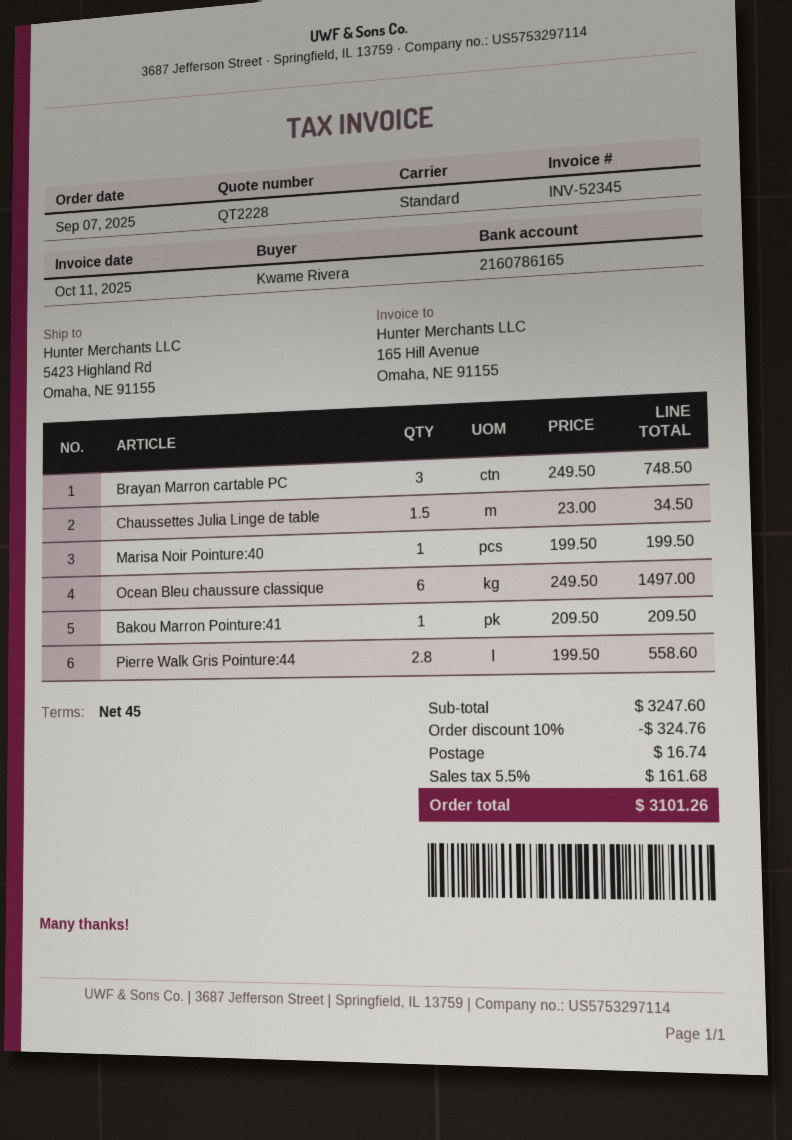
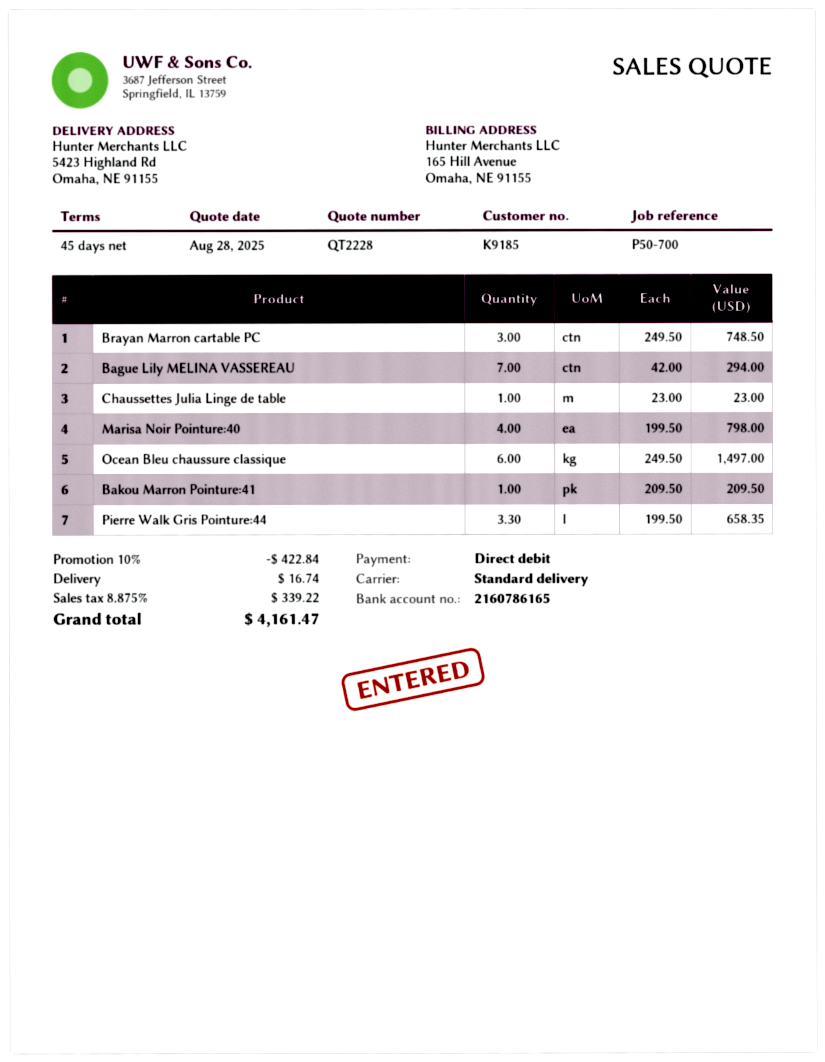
Chaussettes Julia Linge de table: 1.5 x 23.00 = 34.50 -> 1 x 23.00 = 23.00
Marisa Noir Pointure:40: 1 x 199.50 = 199.50 -> 4 x 199.50 = 798.00
Pierre Walk Gris Pointure:44: 2.8 x 199.50 = 558.60 -> 3.3 x 199.50 = 658.35
Bague Lily MELINA VASSEREAU: none -> 7 x 42.00 = 294.00
discount: 10% = 324.76 -> 10% = 422.84
tax: 5.5% = 161.68 -> 8.875% = 339.22
total: 3101.26 -> 4161.47

